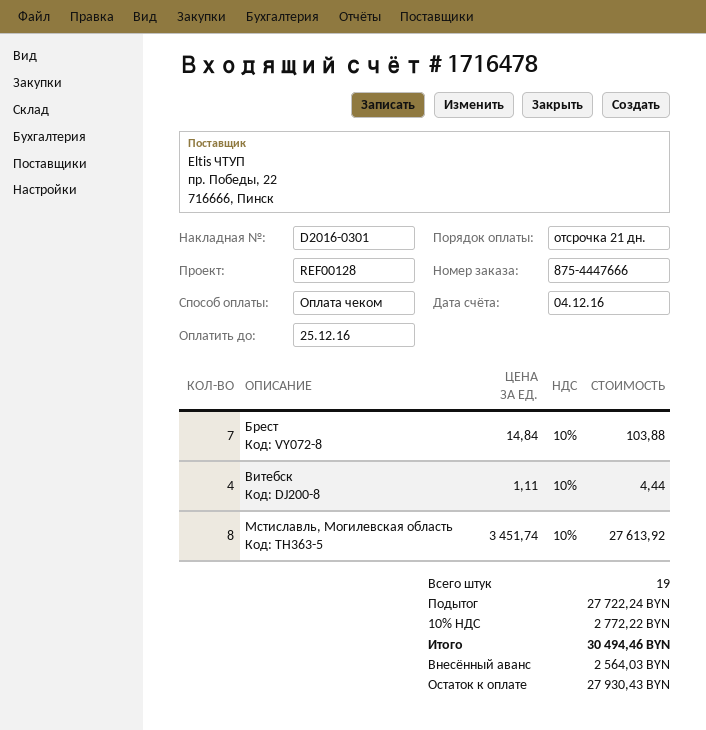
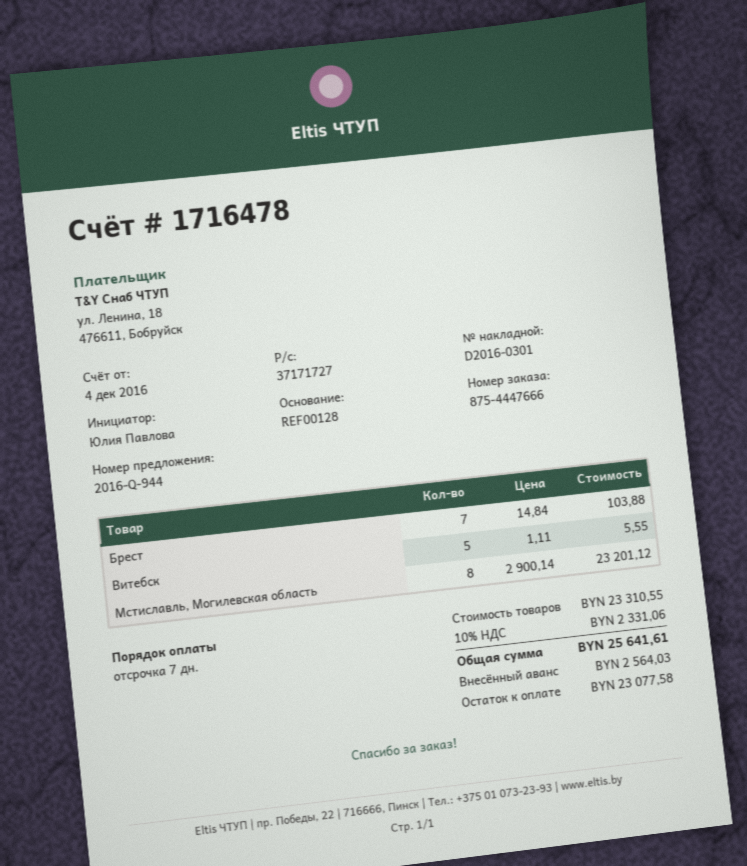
payment terms: 21 days -> 7 days
Витебск: 4 x 1.11 = 4.44 -> 5 x 1.11 = 5.55
Мстиславль, Могилевская область: 8 x 3451.74 = 27613.92 -> 8 x 2900.14 = 23201.12
subtotal: 27722.24 -> 23310.55
tax: 10% = 2772.22 -> 10% = 2331.06
total: 30494.46 -> 25641.61
balance: 27930.43 -> 23077.58

